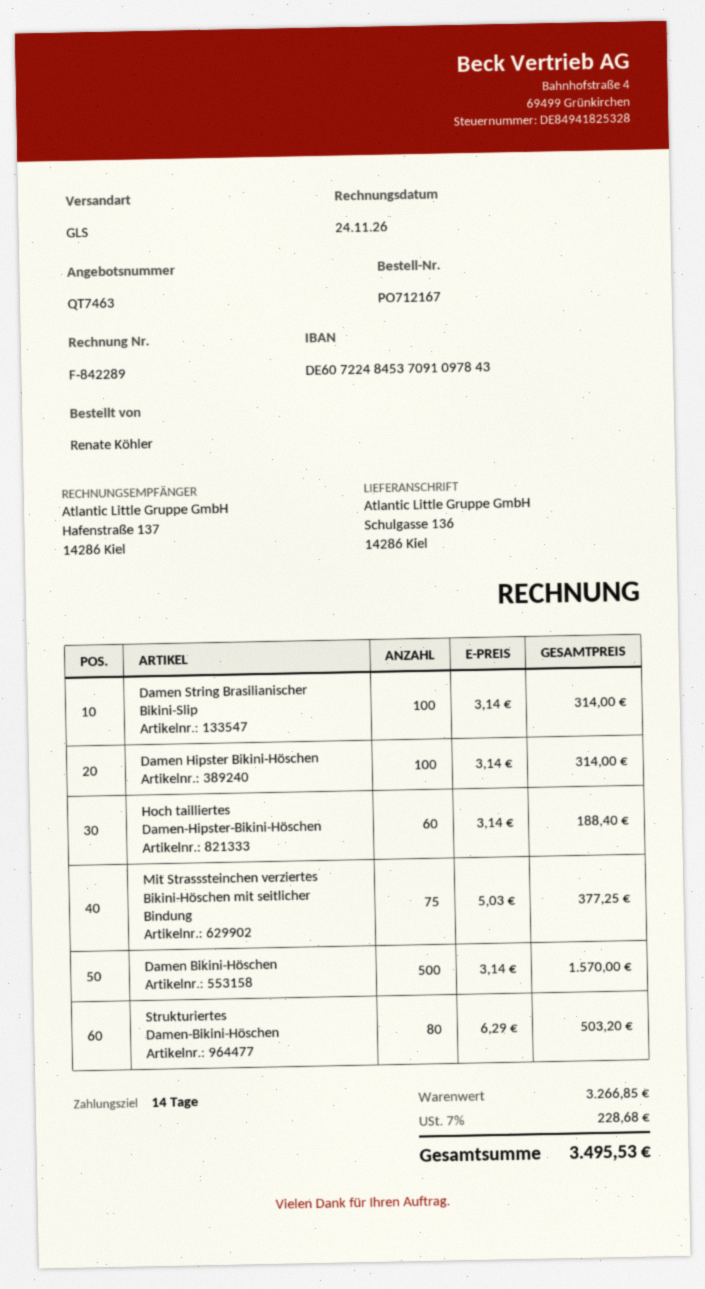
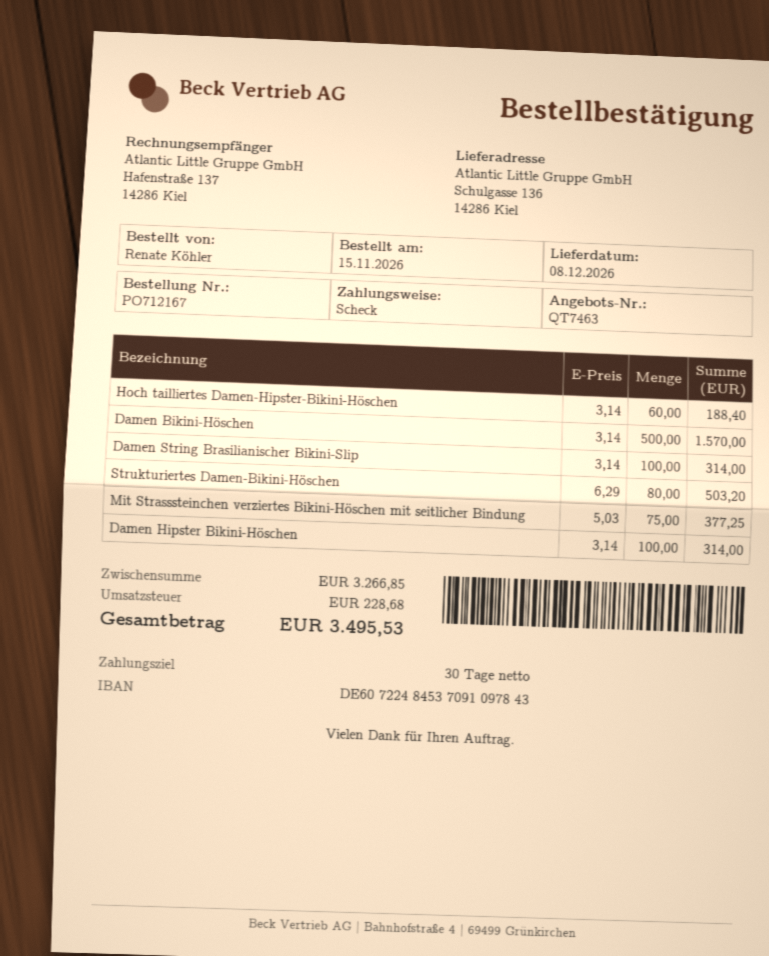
payment terms: 14 days -> 30 days

